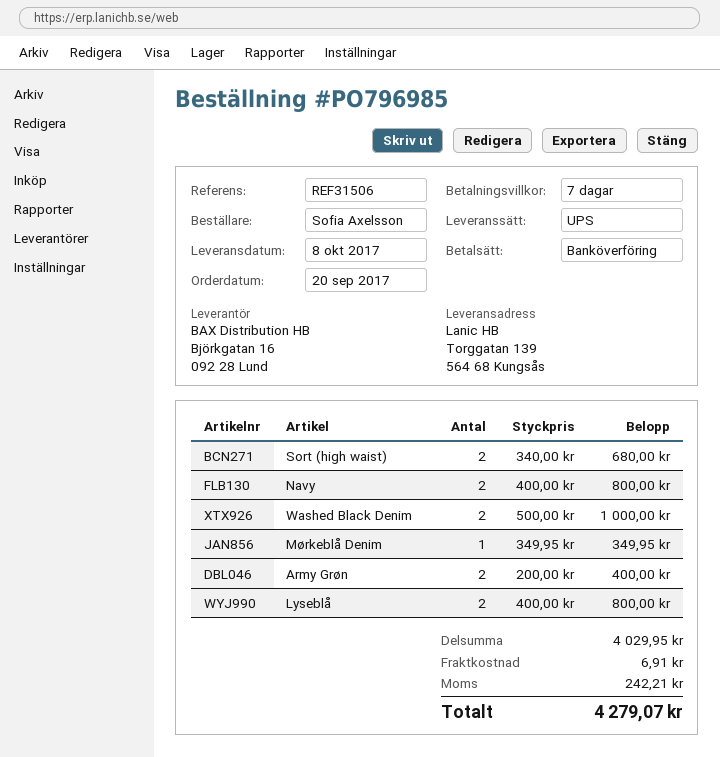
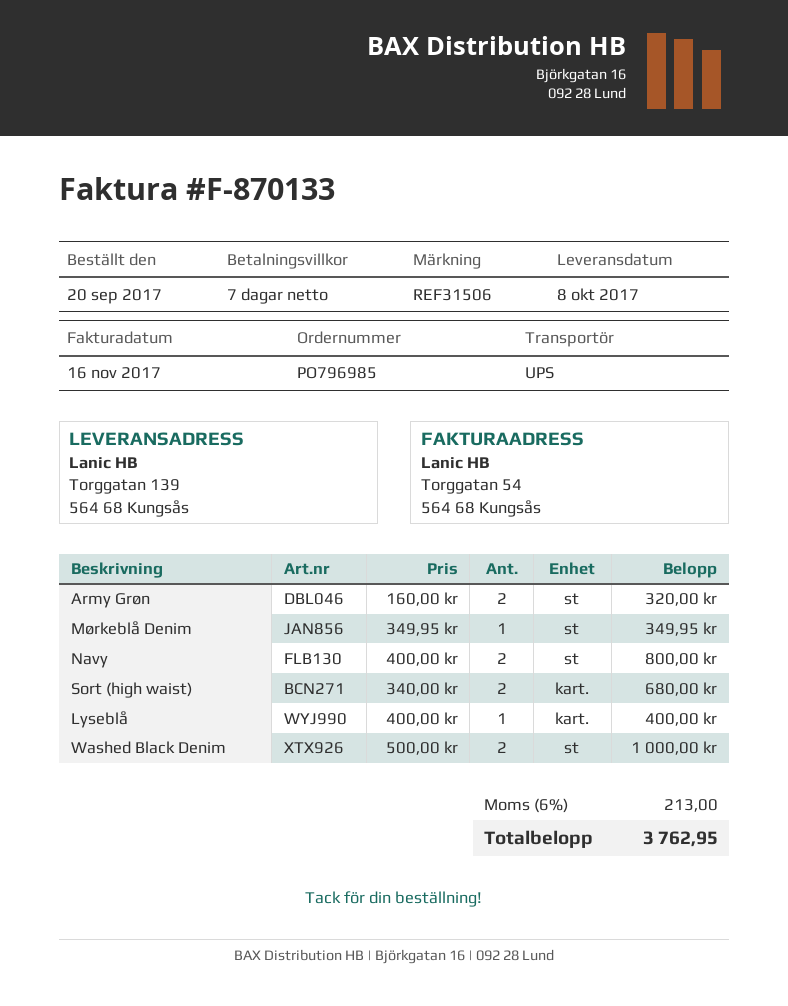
Army Grøn: 2 x 200.00 = 400.00 -> 2 x 160.00 = 320.00
Lyseblå: 2 x 400.00 = 800.00 -> 1 x 400.00 = 400.00
shipping: 6.91 -> none
tax: 242.21 -> 213.00
total: 4279.07 -> 3762.95

